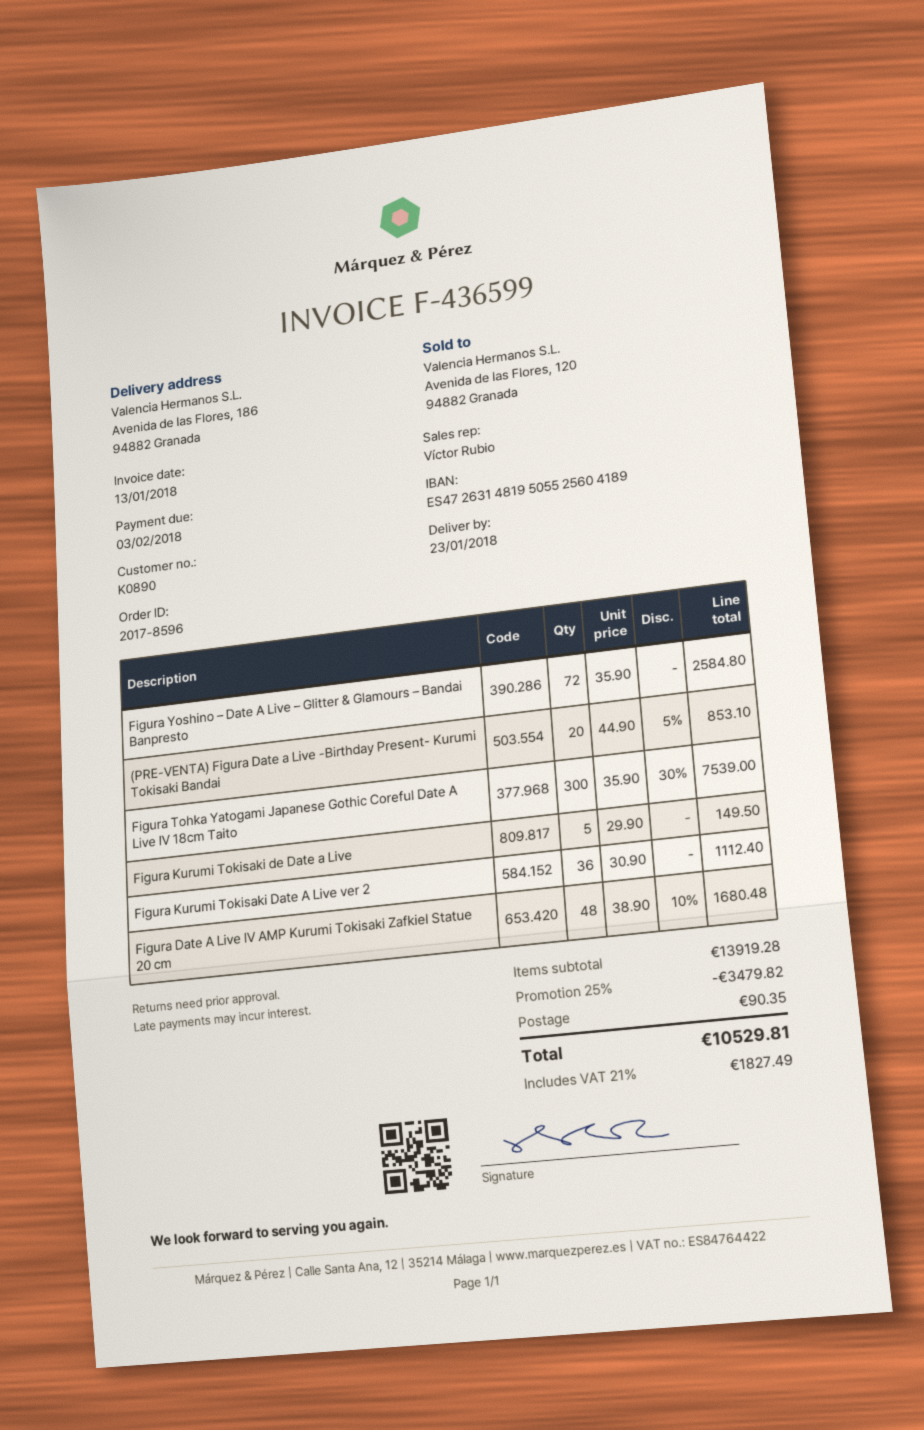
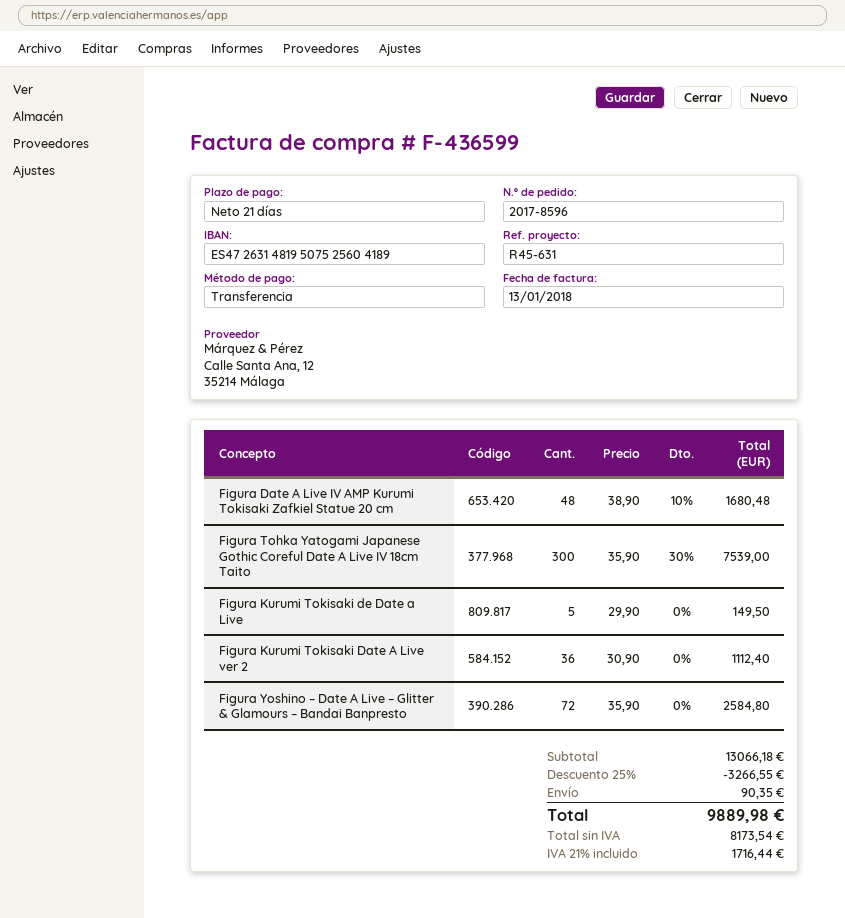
bank account: ES4726314819505525604189 -> ES4726314819507525604189
(PRE-VENTA) Figura Date a Live -Birthday Present- Kurumi Tokisaki Bandai: 20 x 44.90 - 5% = 853.10 -> none
subtotal: 13919.28 -> 13066.18
discount: 25% = 3479.82 -> 25% = 3266.55
tax: 21% = 1827.49 -> 21% = 1716.44
total: 10529.81 -> 9889.98

